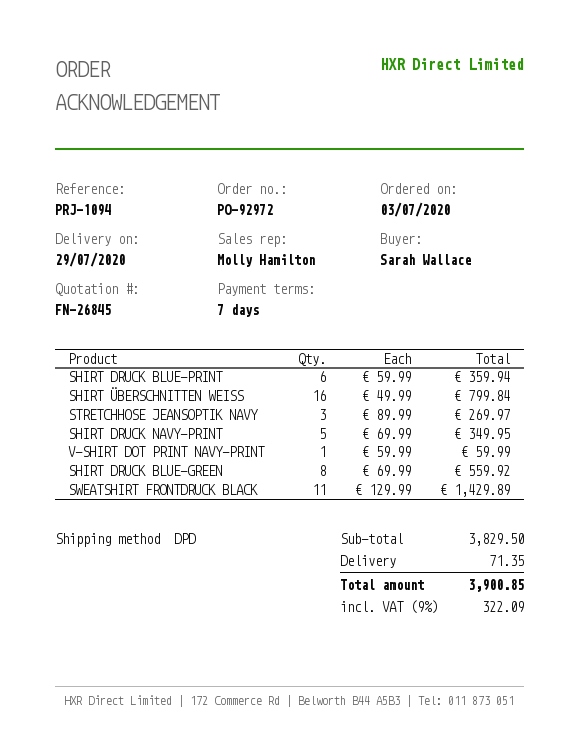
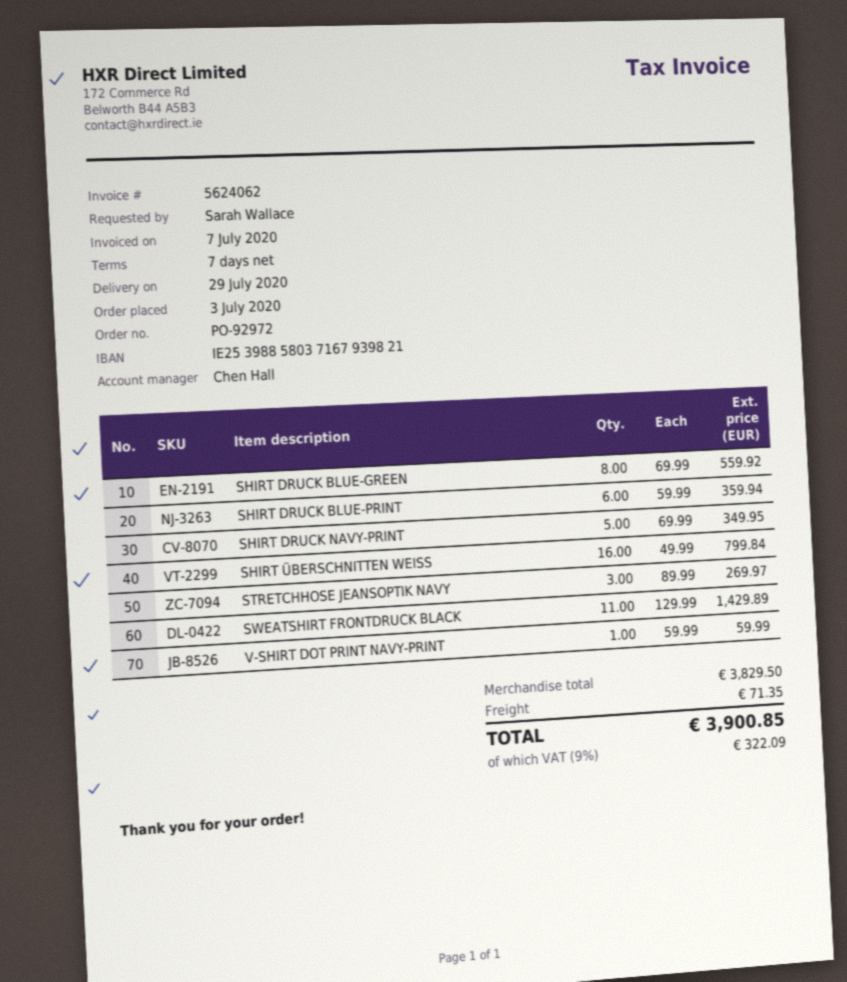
sales rep: Molly Hamilton -> Chen Hall

